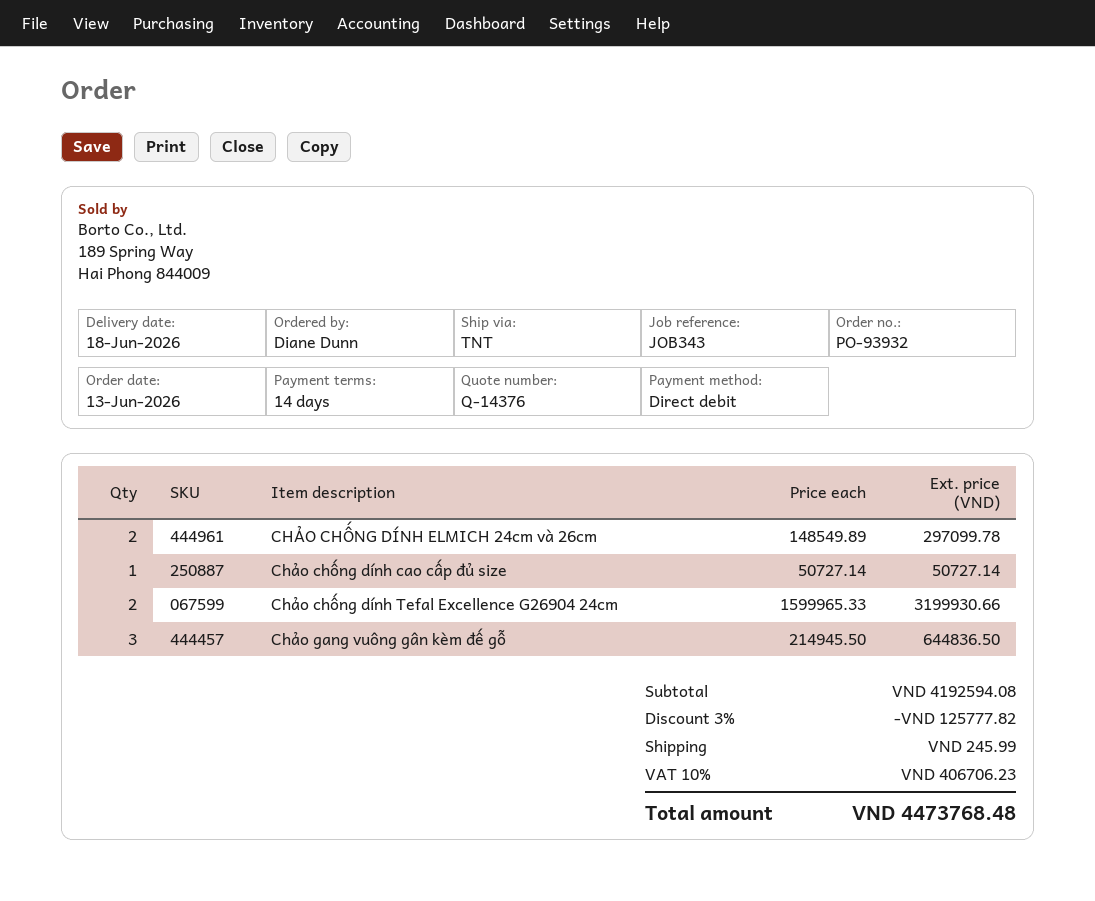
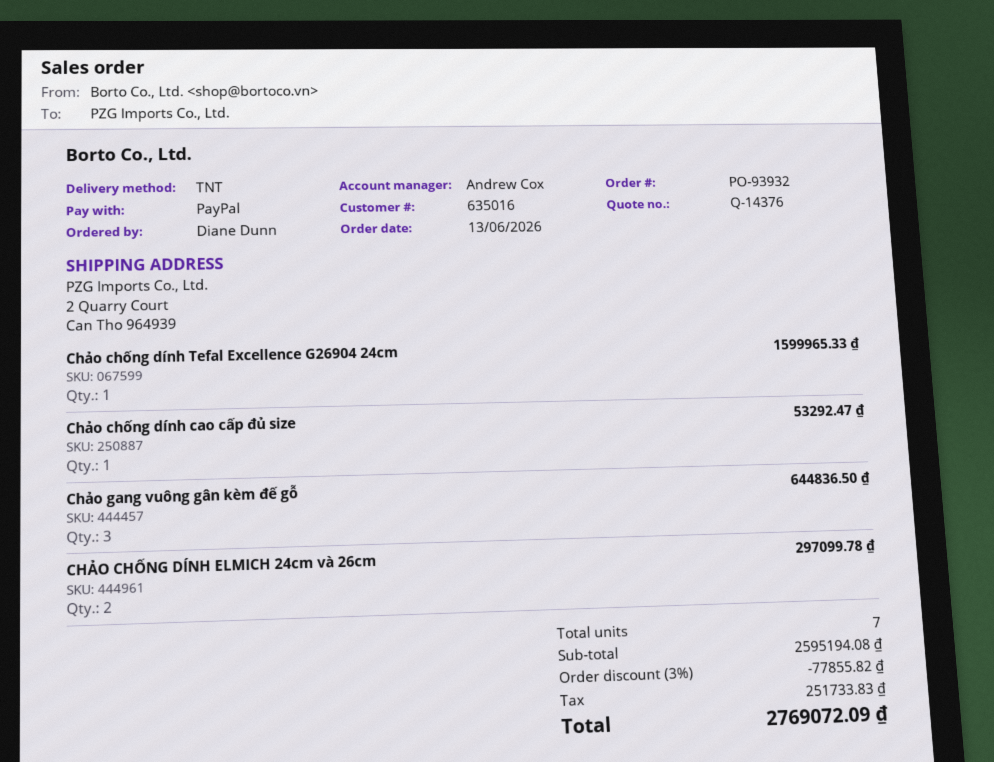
payment method: direct debit -> PayPal
Chảo chống dính cao cấp đủ size: 1 for 50727.14 -> 1 for 53292.47
Chảo chống dính Tefal Excellence G26904 24cm: 2 for 3199930.66 -> 1 for 1599965.33
subtotal: 4192594.08 -> 2595194.08
discount: 3% = 125777.82 -> 3% = 77855.82
shipping: 245.99 -> none
tax: 406706.23 -> 251733.83
total: 4473768.48 -> 2769072.09

